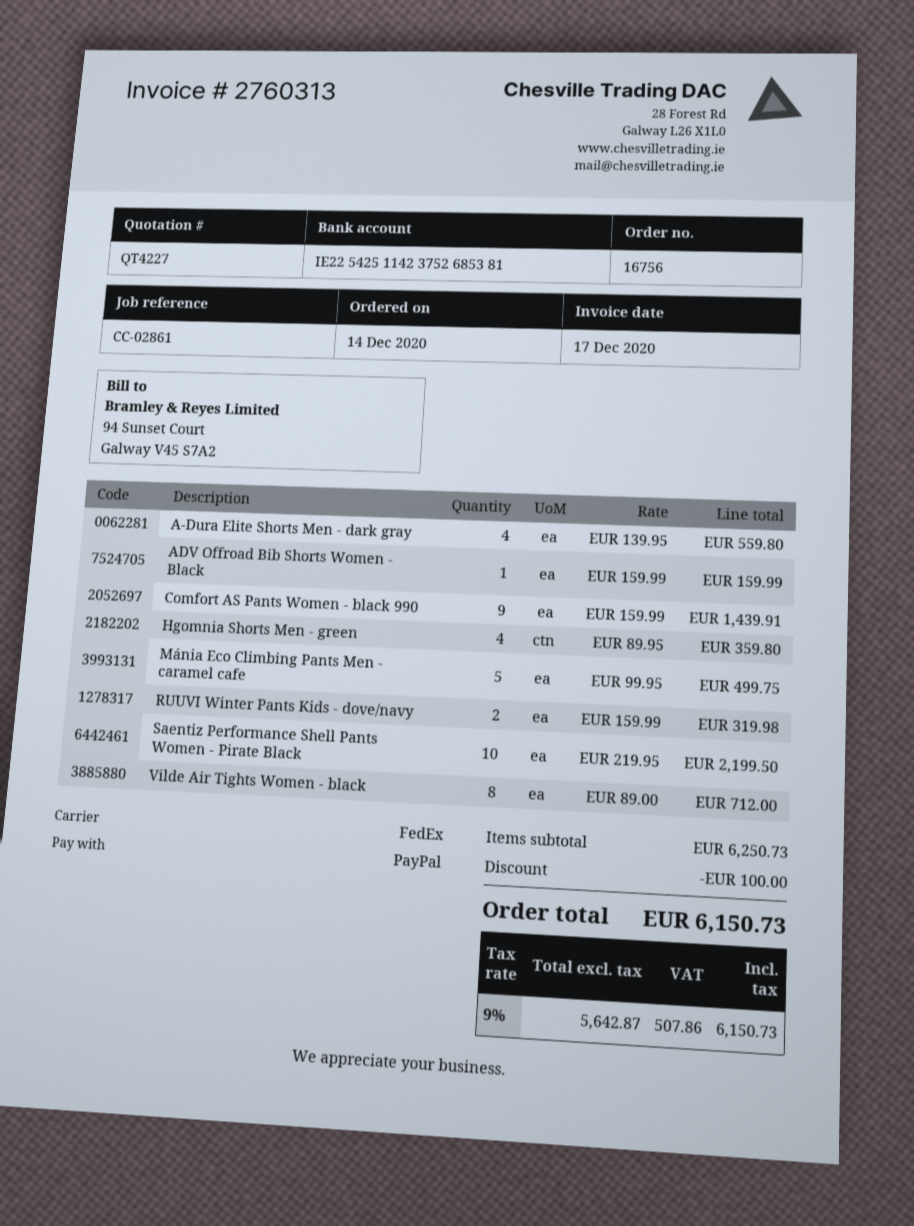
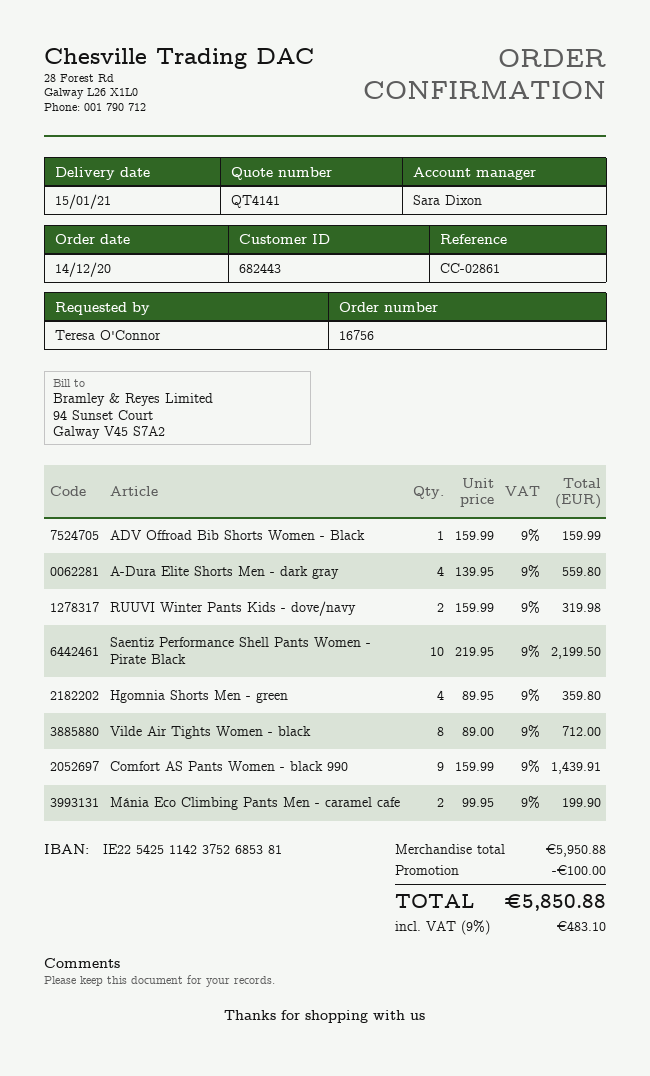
quote number: QT4227 -> QT4141
Mánia Eco Climbing Pants Men - caramel cafe: 5 x 99.95 = 499.75 -> 2 x 99.95 = 199.90
subtotal: 6250.73 -> 5950.88
tax: 9% = 507.86 -> 9% = 483.10
total: 6150.73 -> 5850.88

